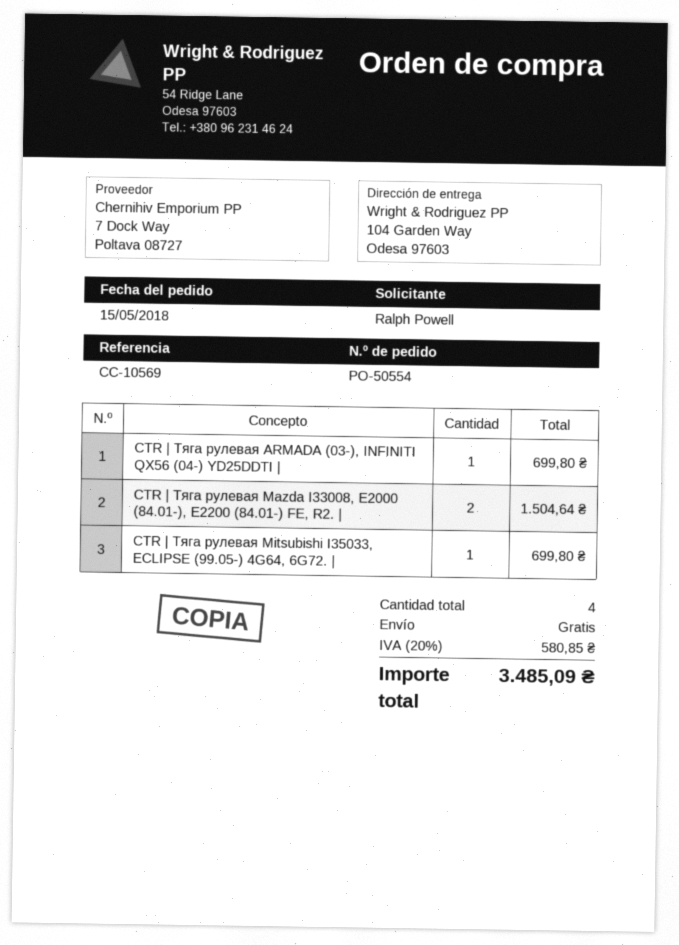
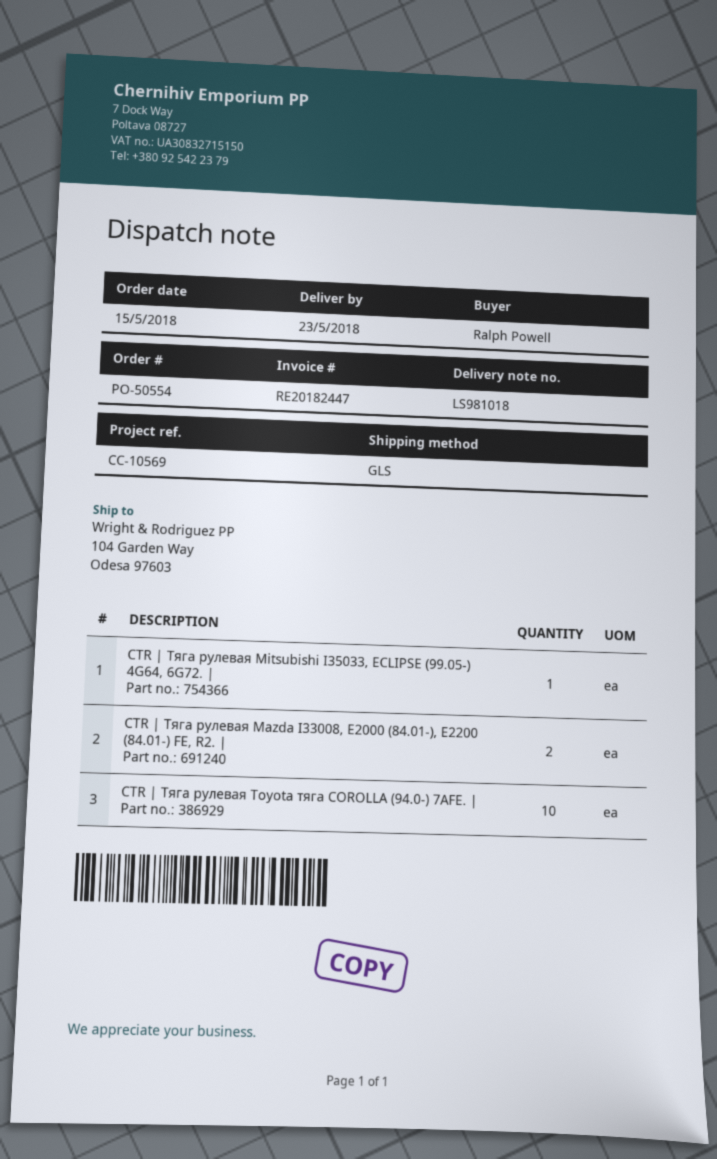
CTR | Тяга рулевая ARMADA (03-), INFINITI QX56 (04-) YD25DDTI |: 1 -> none
CTR | Тяга рулевая Toyota тяга COROLLA (94.0-) 7AFE. |: none -> 10

